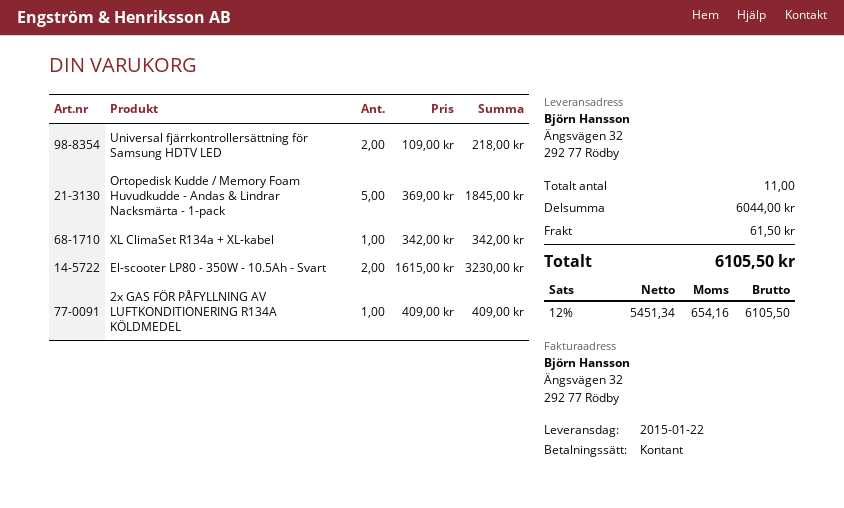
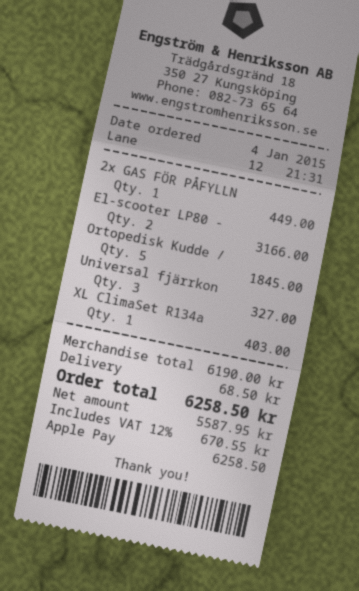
payment method: cash -> Apple Pay
Universal fjärrkontrollersättning för Samsung HDTV LED: 2 for 218.00 -> 3 for 327.00
XL ClimaSet R134a + XL-kabel: 1 for 342.00 -> 1 for 403.00
El-scooter LP80 - 350W - 10.5Ah - Svart: 2 for 3230.00 -> 2 for 3166.00
2x GAS FÖR PÅFYLLNING AV LUFTKONDITIONERING R134A KÖLDMEDEL: 1 for 409.00 -> 1 for 449.00
subtotal: 6044.00 -> 6190.00
shipping: 61.50 -> 68.50
net: 5451.34 -> 5587.95
tax: 12% = 654.16 -> 12% = 670.55
total: 6105.50 -> 6258.50

